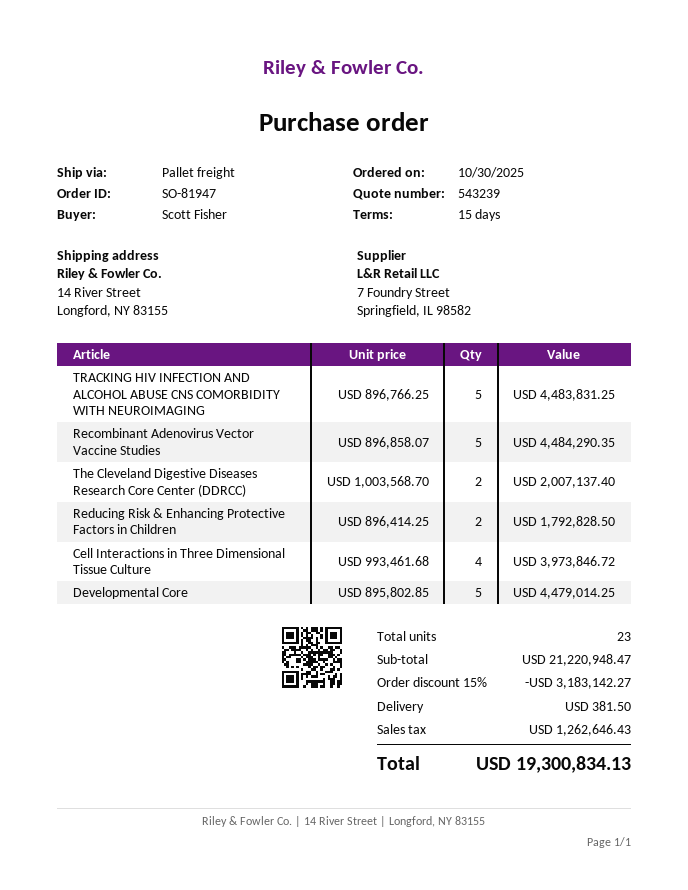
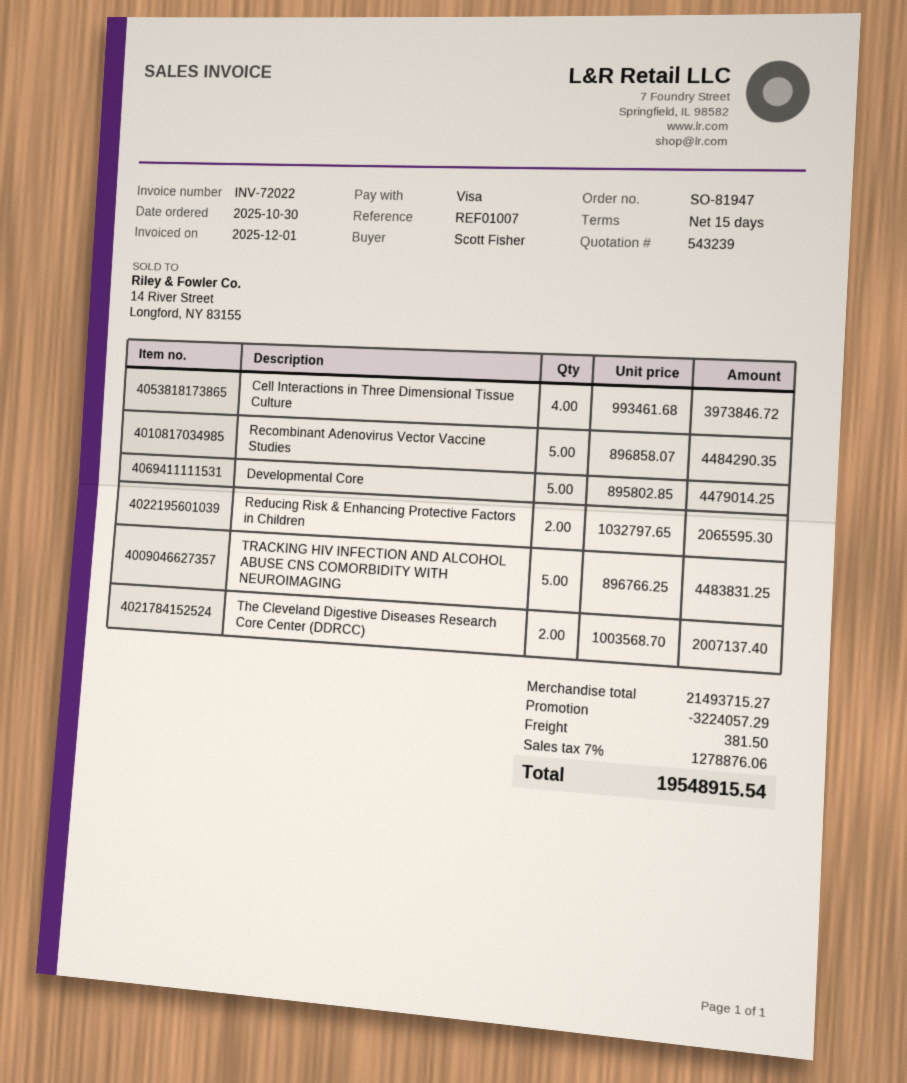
Reducing Risk & Enhancing Protective Factors in Children: 2 x 896414.25 = 1792828.50 -> 2 x 1032797.65 = 2065595.30
subtotal: 21220948.47 -> 21493715.27
discount: 3183142.27 -> 3224057.29
tax: 1262646.43 -> 1278876.06
total: 19300834.13 -> 19548915.54

